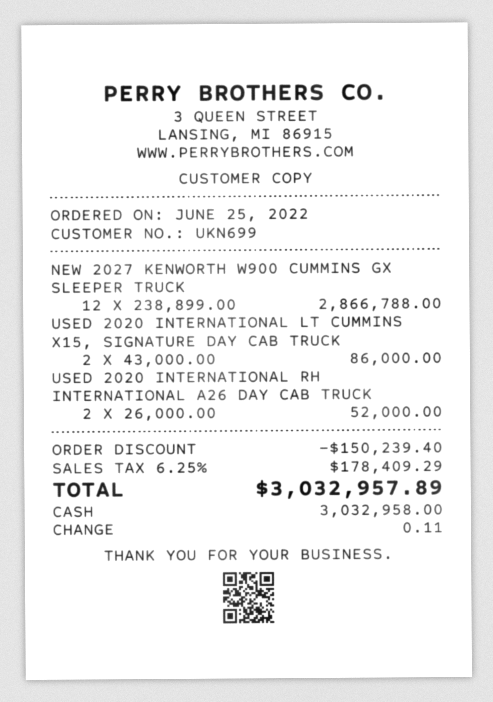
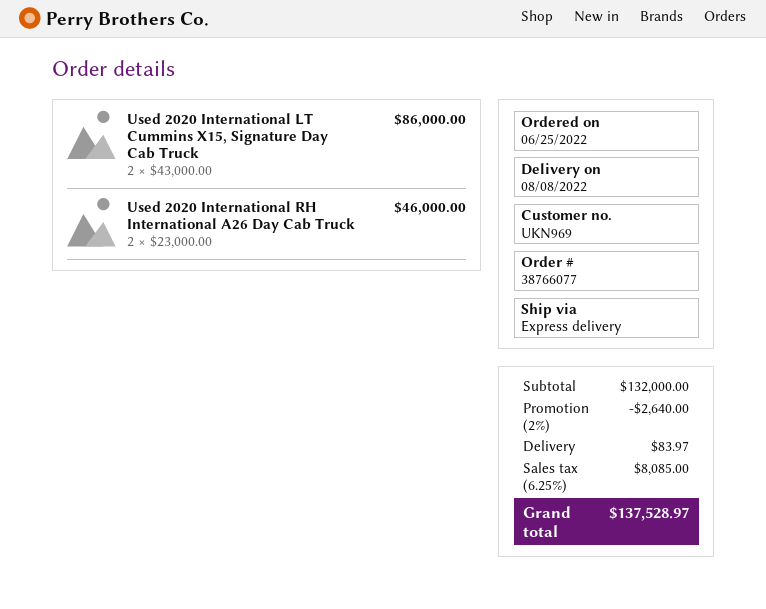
customer number: UKN699 -> UKN969
NEW 2027 KENWORTH W900 CUMMINS GX SLEEPER TRUCK: 12 x 238899.00 = 2866788.00 -> none
USED 2020 INTERNATIONAL RH INTERNATIONAL A26 DAY CAB TRUCK: 2 x 26000.00 = 52000.00 -> 2 x 23000.00 = 46000.00
discount: 150239.40 -> 2640.00
shipping: none -> 83.97
tax: 6.25% = 178409.29 -> 6.25% = 8085.00
total: 3032957.89 -> 137528.97

